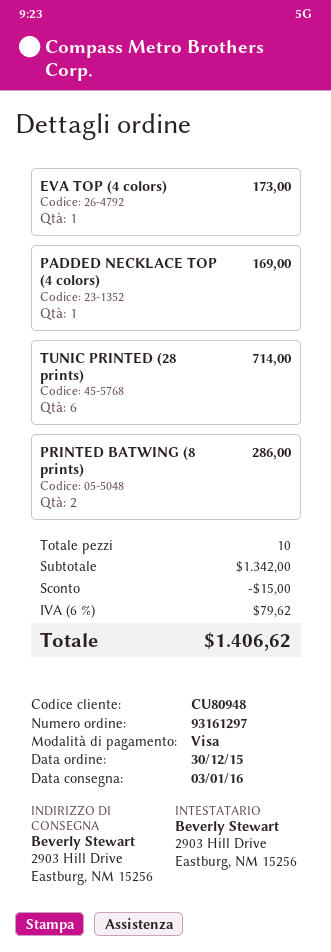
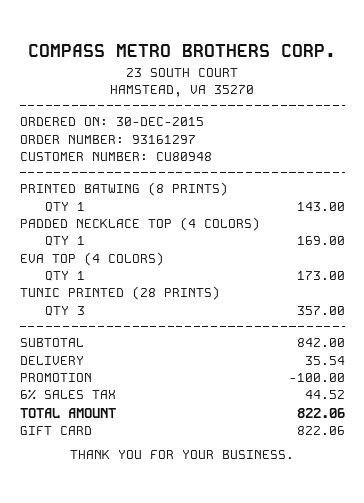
payment method: Visa -> gift card
TUNIC PRINTED (28 prints): 6 for 714.00 -> 3 for 357.00
PRINTED BATWING (8 prints): 2 for 286.00 -> 1 for 143.00
subtotal: 1342.00 -> 842.00
discount: 15.00 -> 100.00
shipping: none -> 35.54
tax: 6% = 79.62 -> 6% = 44.52
total: 1406.62 -> 822.06

